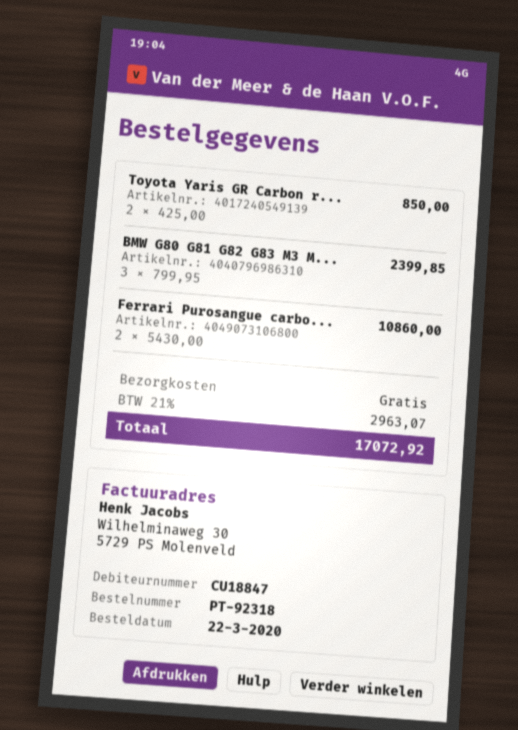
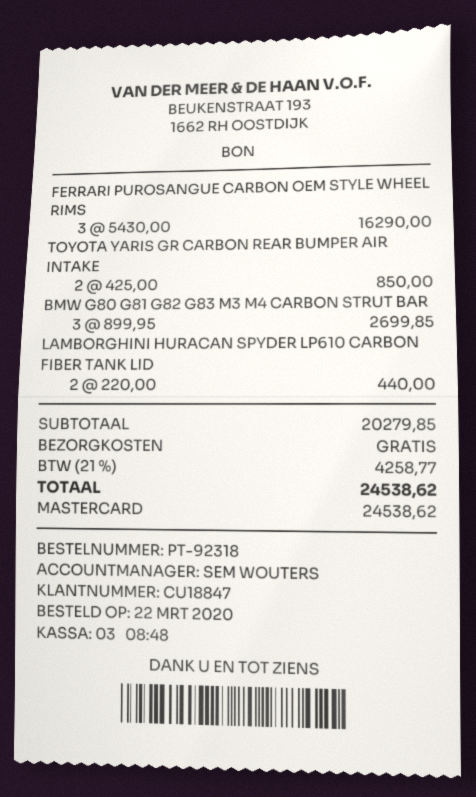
BMW G80 G81 G82 G83 M3 M...: 3 x 799.95 = 2399.85 -> 3 x 899.95 = 2699.85
Ferrari Purosangue carbo...: 2 x 5430.00 = 10860.00 -> 3 x 5430.00 = 16290.00
LAMBORGHINI HURACAN SPYDER LP610 CARBON FIBER TANK LID: none -> 2 x 220.00 = 440.00
tax: 21% = 2963.07 -> 21% = 4258.77
total: 17072.92 -> 24538.62

